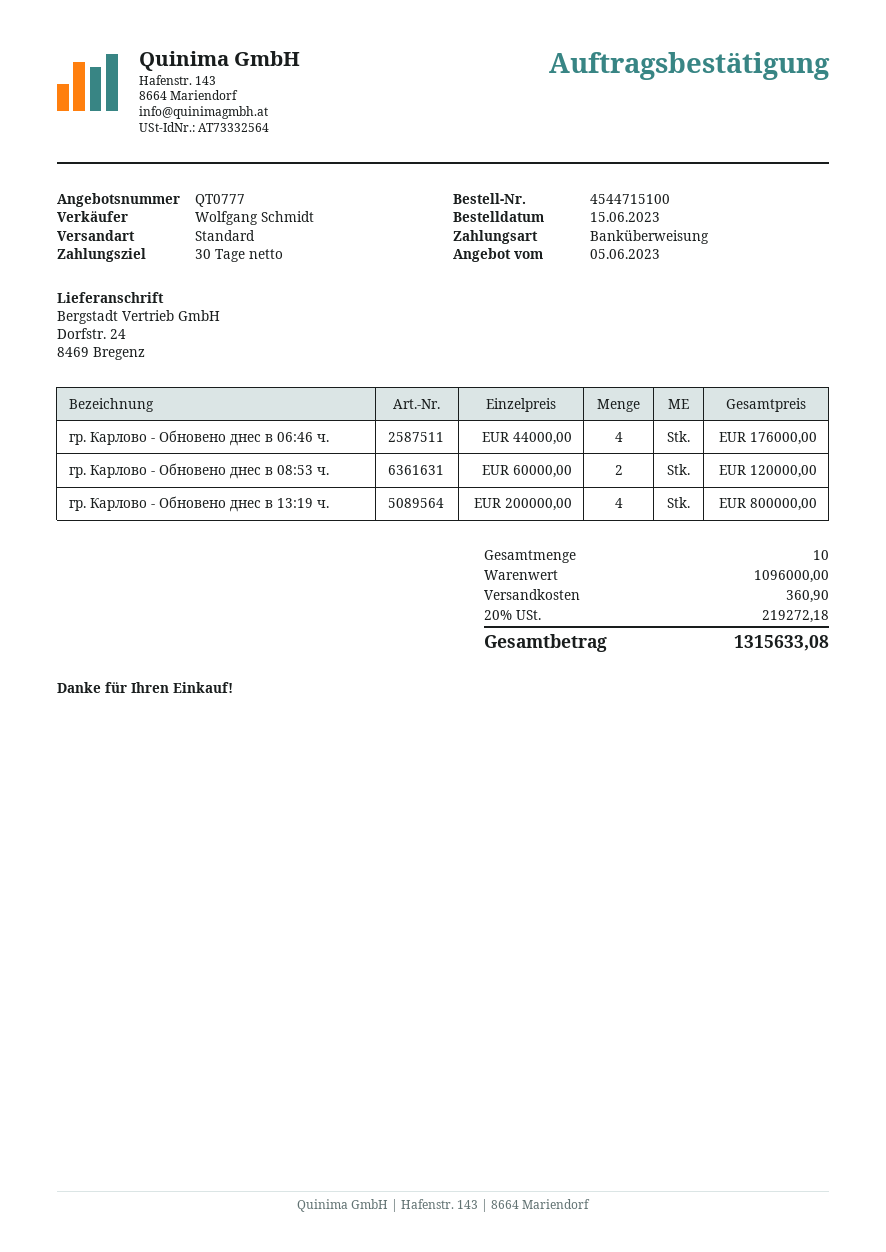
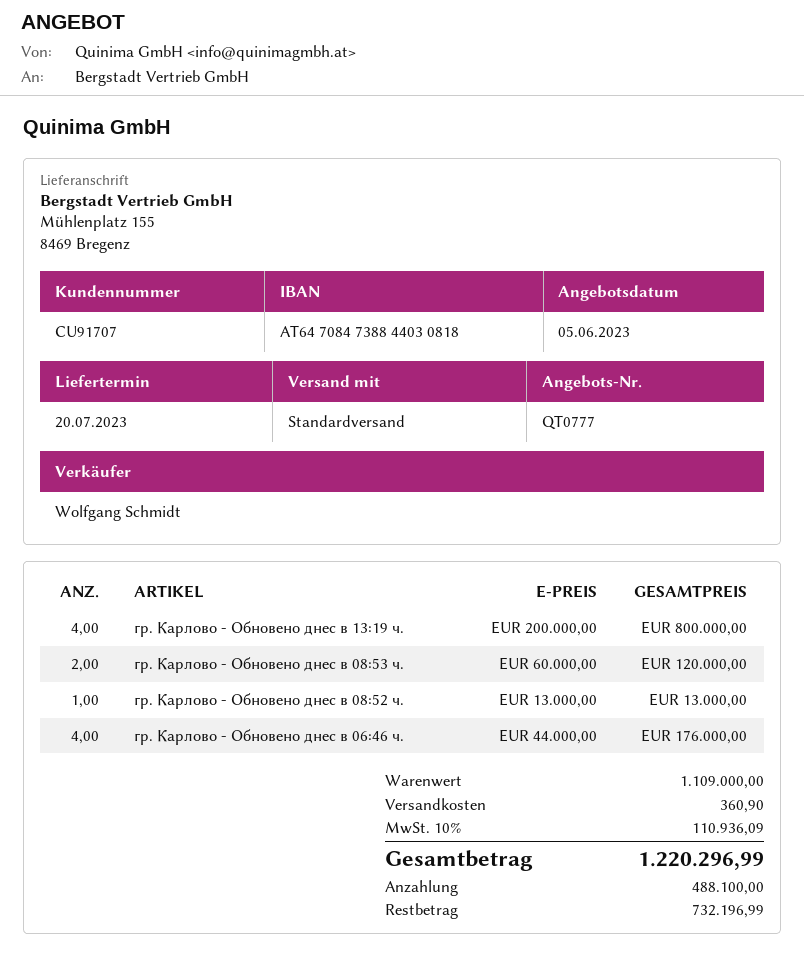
ship to: Dorfstr. 24, 8469 Bregenz -> Mühlenplatz 155, 8469 Bregenz
гр. Карлово - Обновено днес в 08:52 ч.: none -> 1 x 13000.00 = 13000.00
subtotal: 1096000.00 -> 1109000.00
tax: 20% = 219272.18 -> 10% = 110936.09
total: 1315633.08 -> 1220296.99

